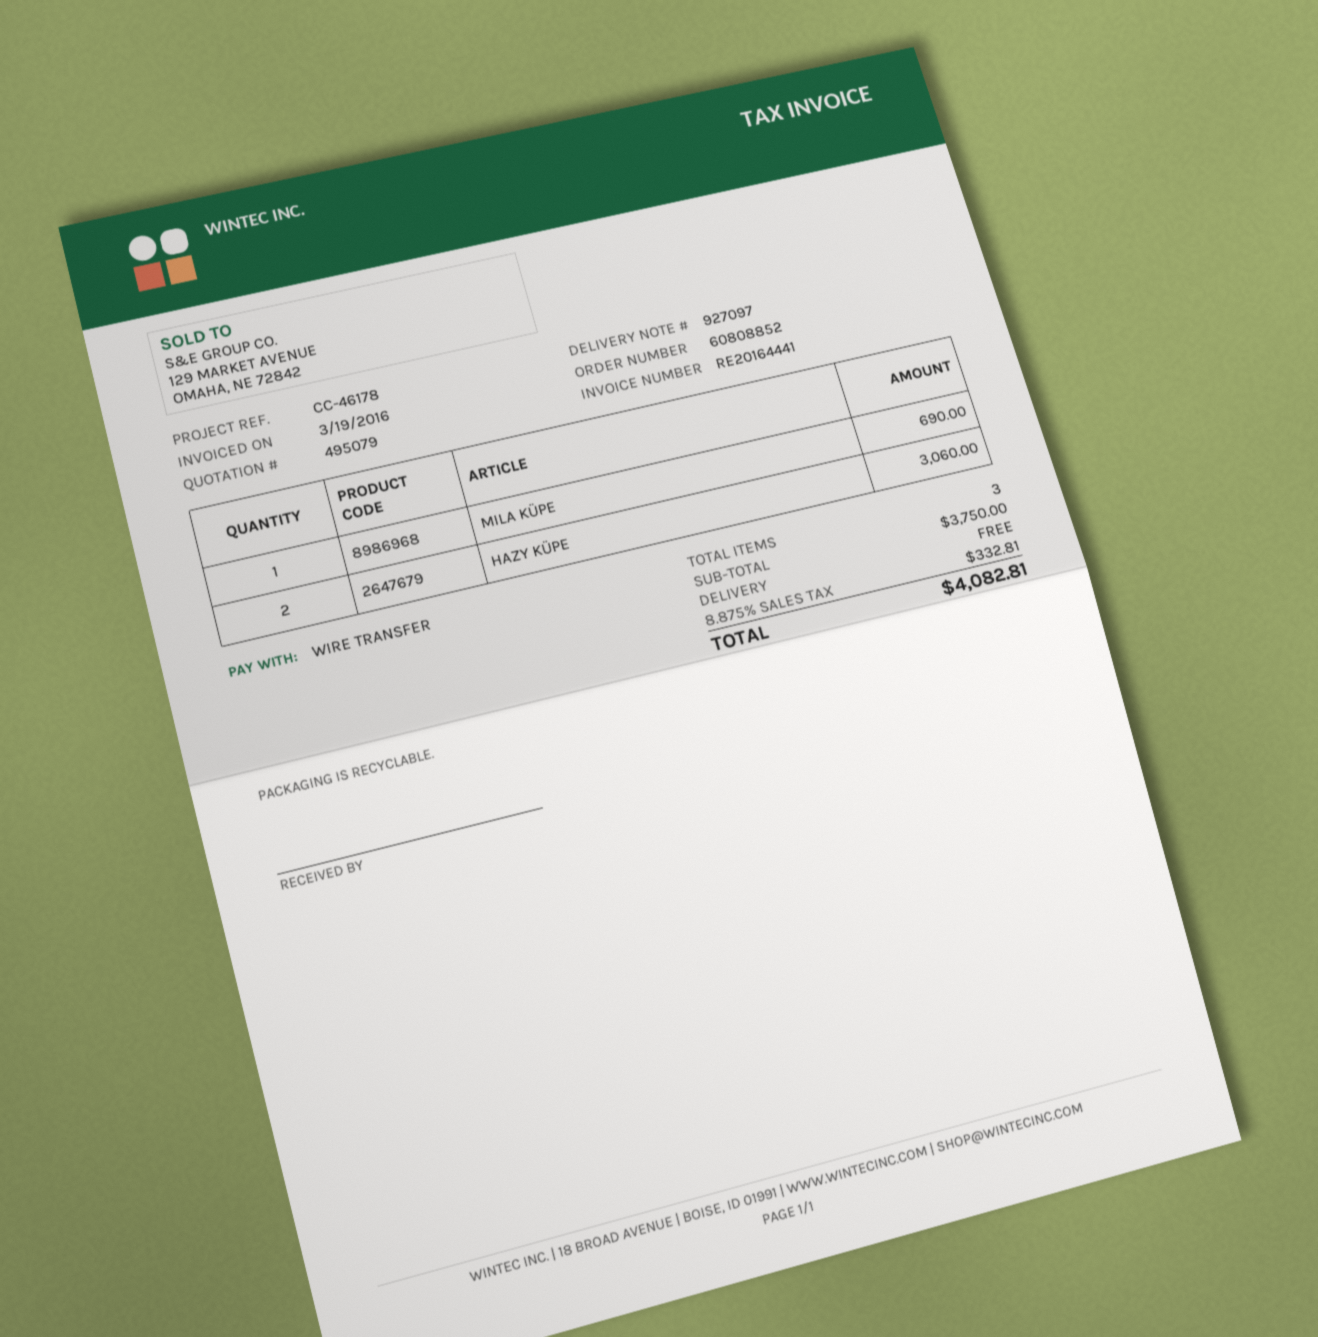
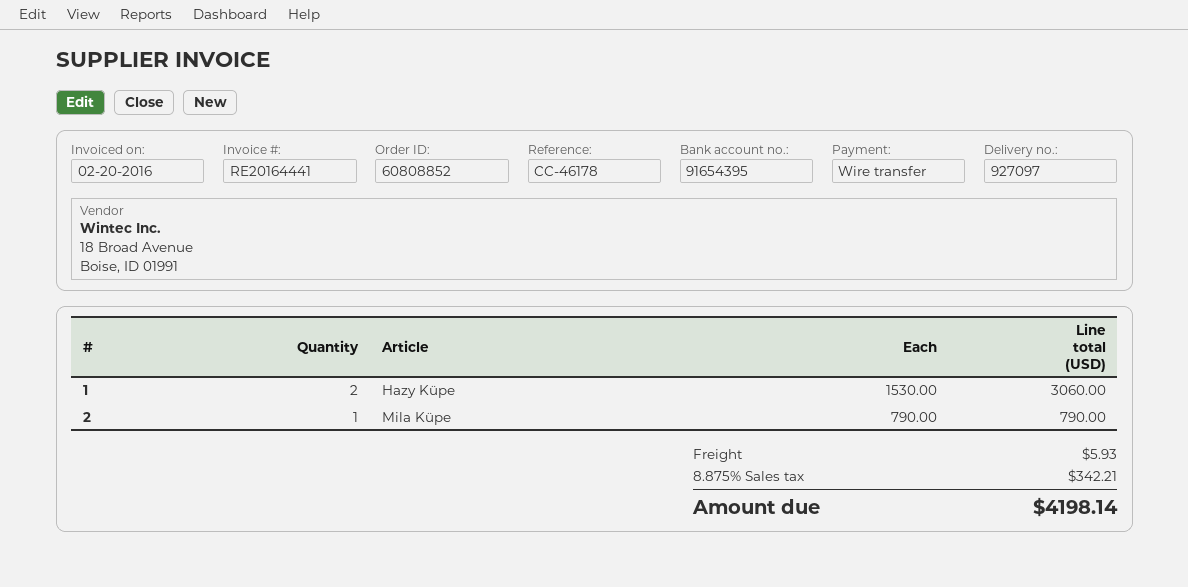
invoice date: 2016-03-19 -> 2016-02-20
MILA KÜPE: 1 for 690.00 -> 1 for 790.00
shipping: 0.00 -> 5.93
tax: 8.875% = 332.81 -> 8.875% = 342.21
total: 4082.81 -> 4198.14

